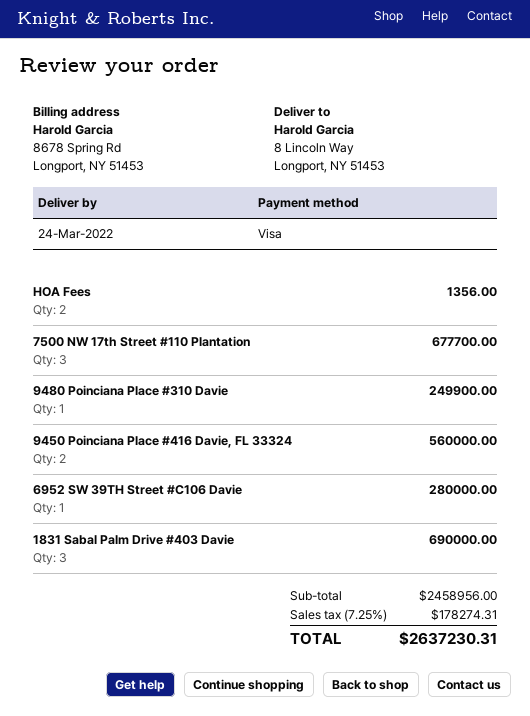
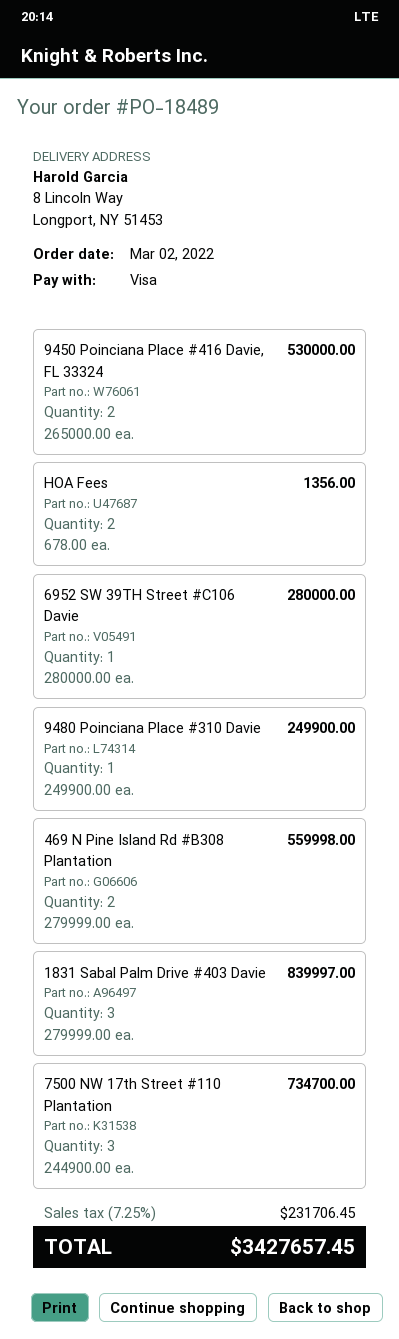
7500 NW 17th Street #110 Plantation: 3 for 677700.00 -> 3 for 734700.00
9450 Poinciana Place #416 Davie, FL 33324: 2 for 560000.00 -> 2 for 530000.00
1831 Sabal Palm Drive #403 Davie: 3 for 690000.00 -> 3 for 839997.00
469 N Pine Island Rd #B308 Plantation: none -> 2 for 559998.00
tax: 7.25% = 178274.31 -> 7.25% = 231706.45
total: 2637230.31 -> 3427657.45

